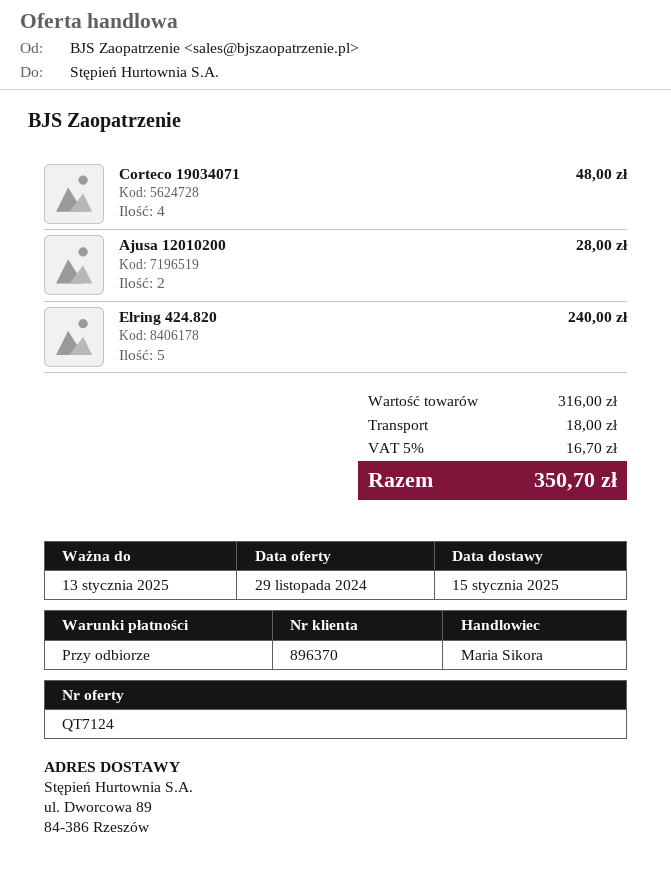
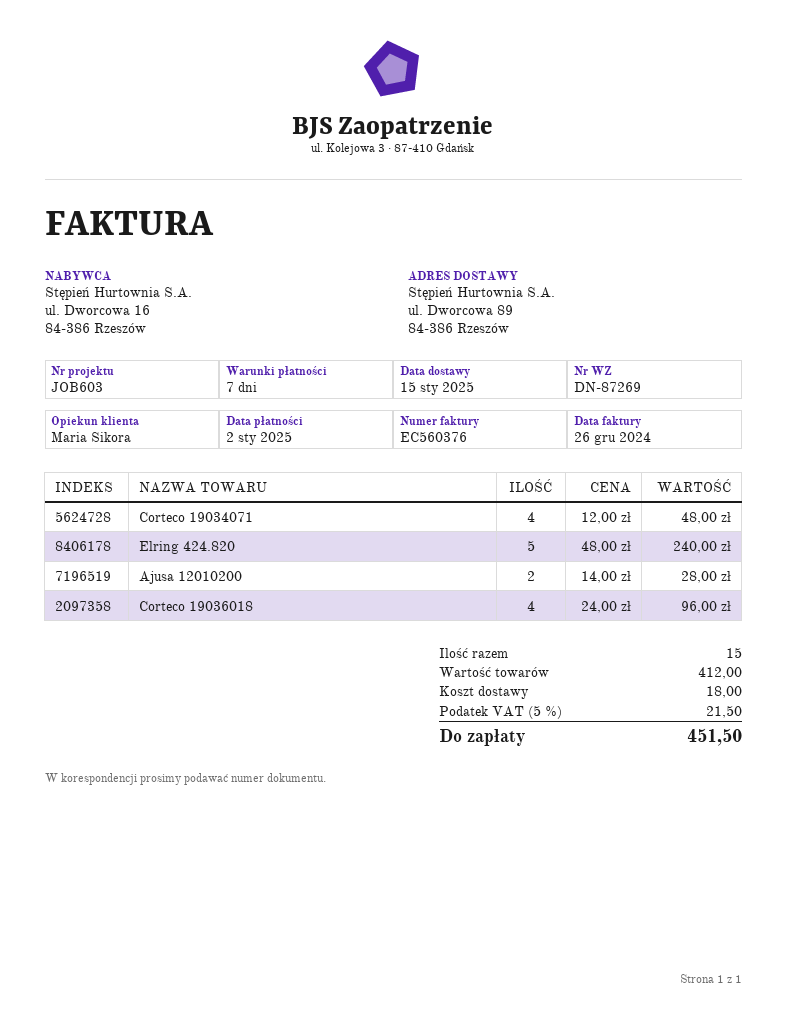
payment terms: on receipt -> 7 days
Corteco 19036018: none -> 4 for 96.00
subtotal: 316.00 -> 412.00
tax: 5% = 16.70 -> 5% = 21.50
total: 350.70 -> 451.50

